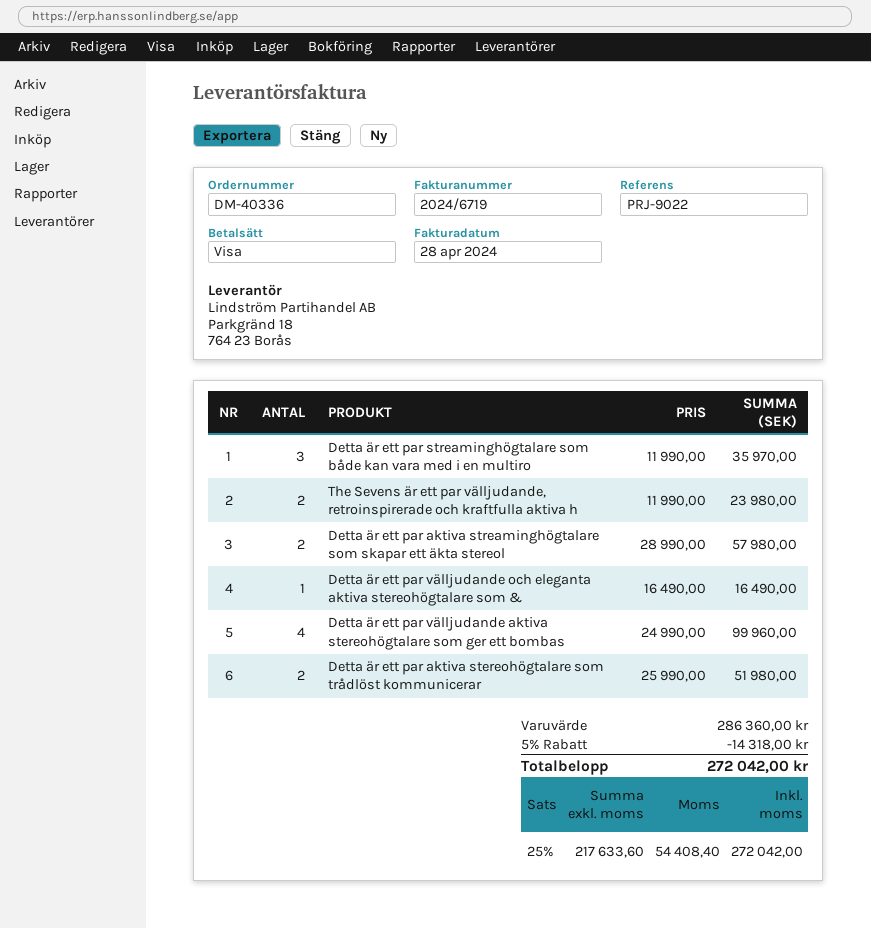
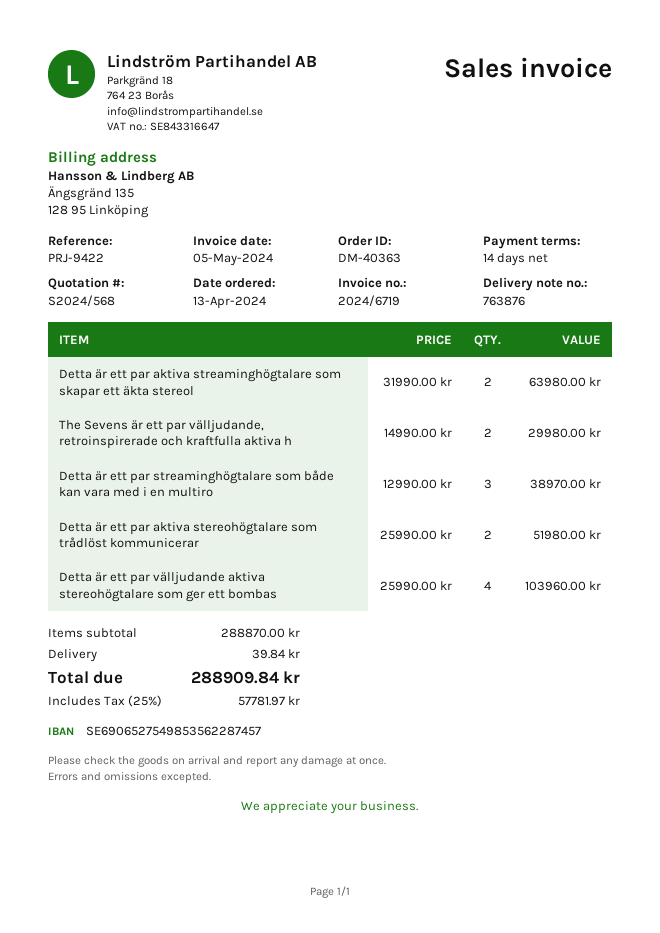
order number: DM-40336 -> DM-40363
invoice date: 2024-04-28 -> 2024-05-05
reference: PRJ-9022 -> PRJ-9422
Detta är ett par streaminghögtalare som både kan vara med i en multiro: 3 x 11990.00 = 35970.00 -> 3 x 12990.00 = 38970.00
The Sevens är ett par välljudande, retroinspirerade och kraftfulla aktiva h: 2 x 11990.00 = 23980.00 -> 2 x 14990.00 = 29980.00
Detta är ett par aktiva streaminghögtalare som skapar ett äkta stereol: 2 x 28990.00 = 57980.00 -> 2 x 31990.00 = 63980.00
Detta är ett par välljudande och eleganta aktiva stereohögtalare som &: 1 x 16490.00 = 16490.00 -> none
Detta är ett par välljudande aktiva stereohögtalare som ger ett bombas: 4 x 24990.00 = 99960.00 -> 4 x 25990.00 = 103960.00
subtotal: 286360.00 -> 288870.00
discount: 5% = 14318.00 -> none
shipping: none -> 39.84
tax: 25% = 54408.40 -> 25% = 57781.97
total: 272042.00 -> 288909.84

